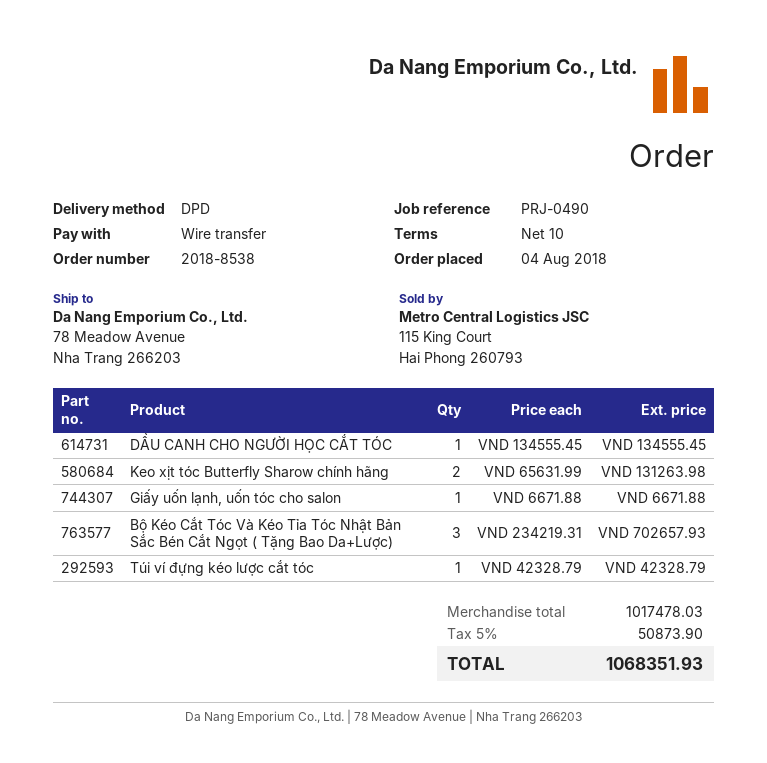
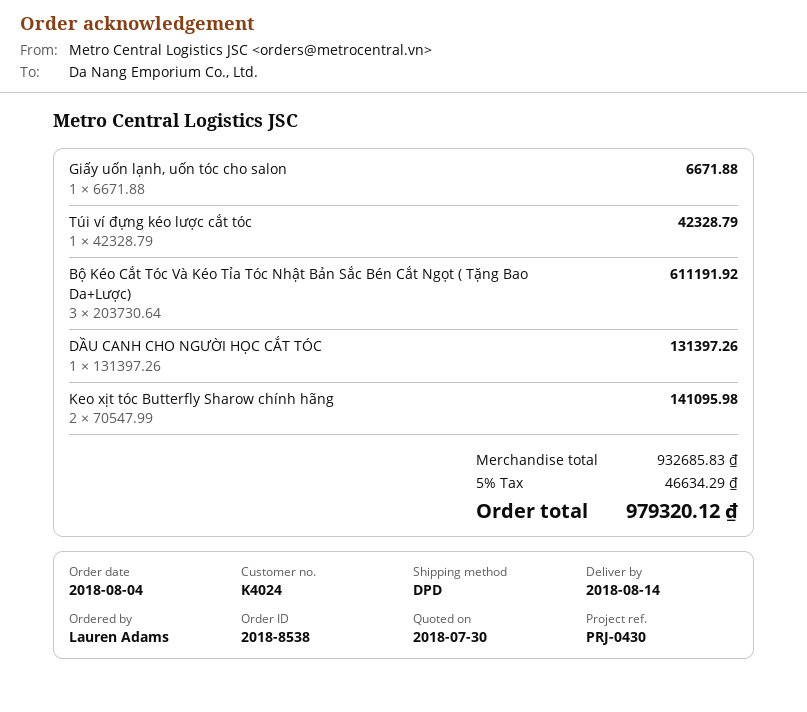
reference: PRJ-0490 -> PRJ-0430
DẦU CANH CHO NGƯỜI HỌC CẮT TÓC: 1 x 134555.45 = 134555.45 -> 1 x 131397.26 = 131397.26
Keo xịt tóc Butterfly Sharow chính hãng: 2 x 65631.99 = 131263.98 -> 2 x 70547.99 = 141095.98
Bộ Kéo Cắt Tóc Và Kéo Tỉa Tóc Nhật Bản Sắc Bén Cắt Ngọt ( Tặng Bao Da+Lược): 3 x 234219.31 = 702657.93 -> 3 x 203730.64 = 611191.92
subtotal: 1017478.03 -> 932685.83
tax: 5% = 50873.90 -> 5% = 46634.29
total: 1068351.93 -> 979320.12

